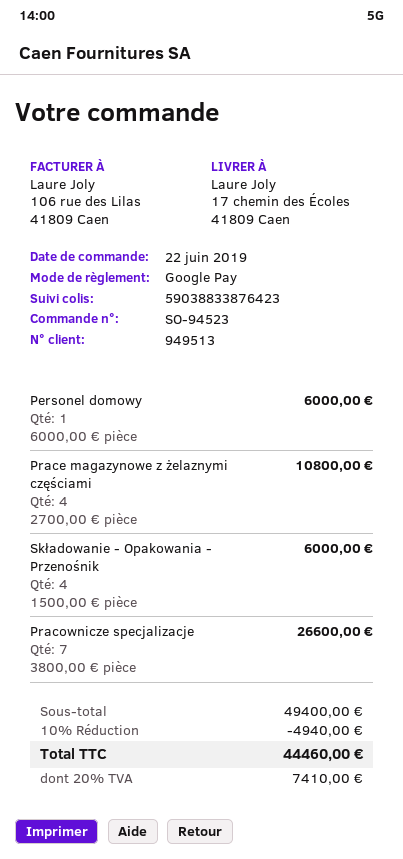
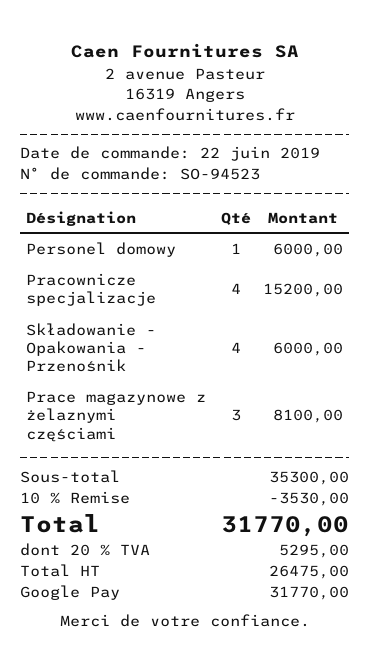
Prace magazynowe z żelaznymi częściami: 4 for 10800.00 -> 3 for 8100.00
Pracownicze specjalizacje: 7 for 26600.00 -> 4 for 15200.00
subtotal: 49400.00 -> 35300.00
discount: 10% = 4940.00 -> 10% = 3530.00
tax: 20% = 7410.00 -> 20% = 5295.00
total: 44460.00 -> 31770.00

